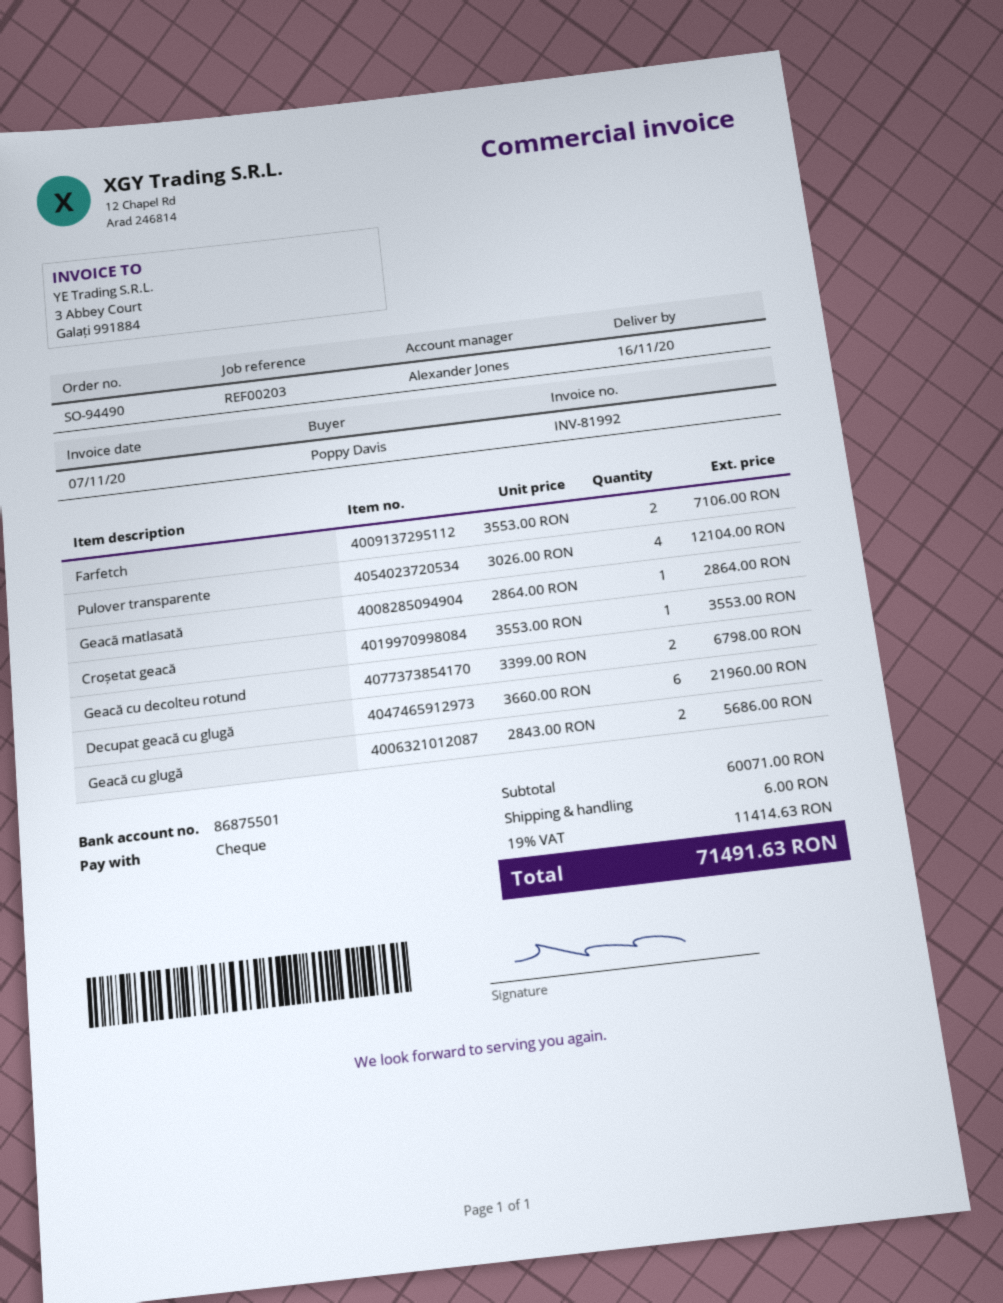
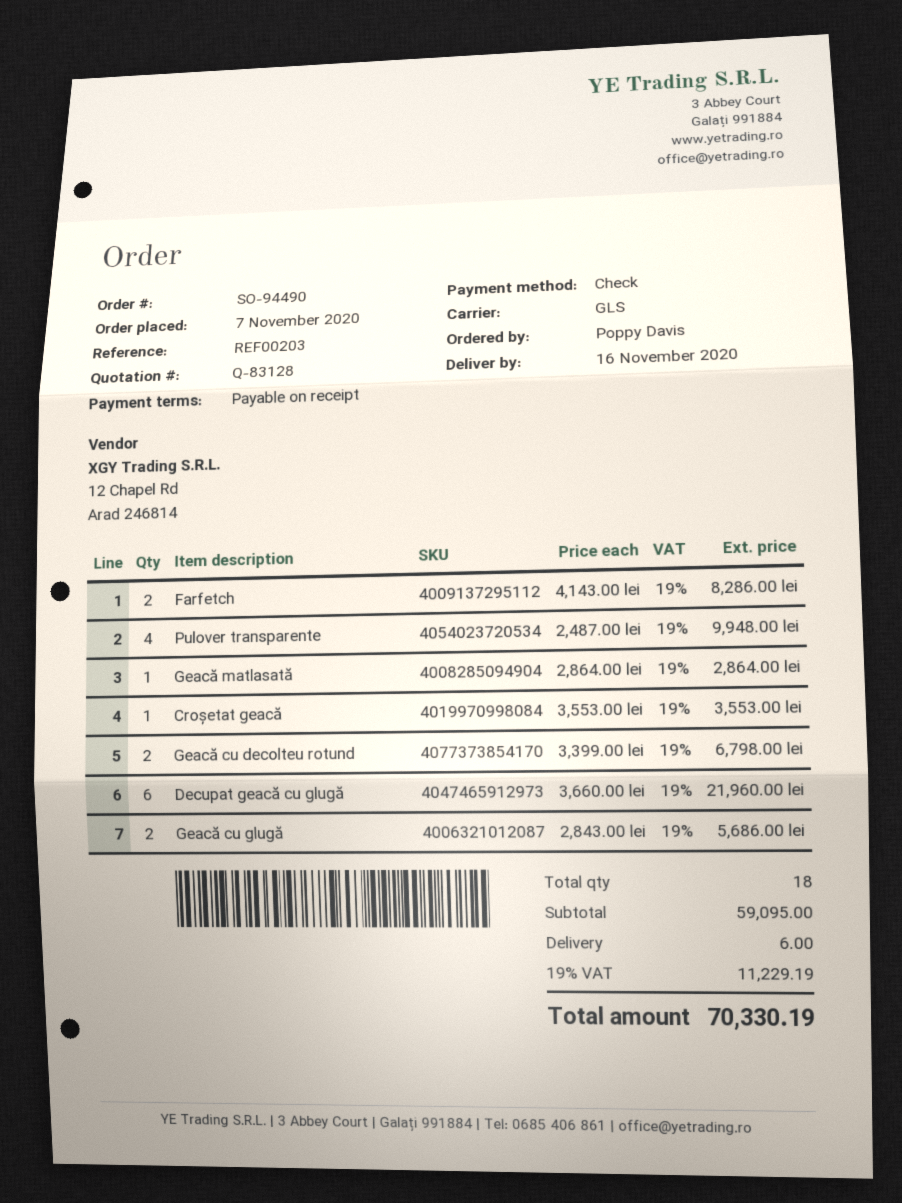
Farfetch: 2 x 3553.00 = 7106.00 -> 2 x 4143.00 = 8286.00
Pulover transparente: 4 x 3026.00 = 12104.00 -> 4 x 2487.00 = 9948.00
subtotal: 60071.00 -> 59095.00
tax: 19% = 11414.63 -> 19% = 11229.19
total: 71491.63 -> 70330.19

